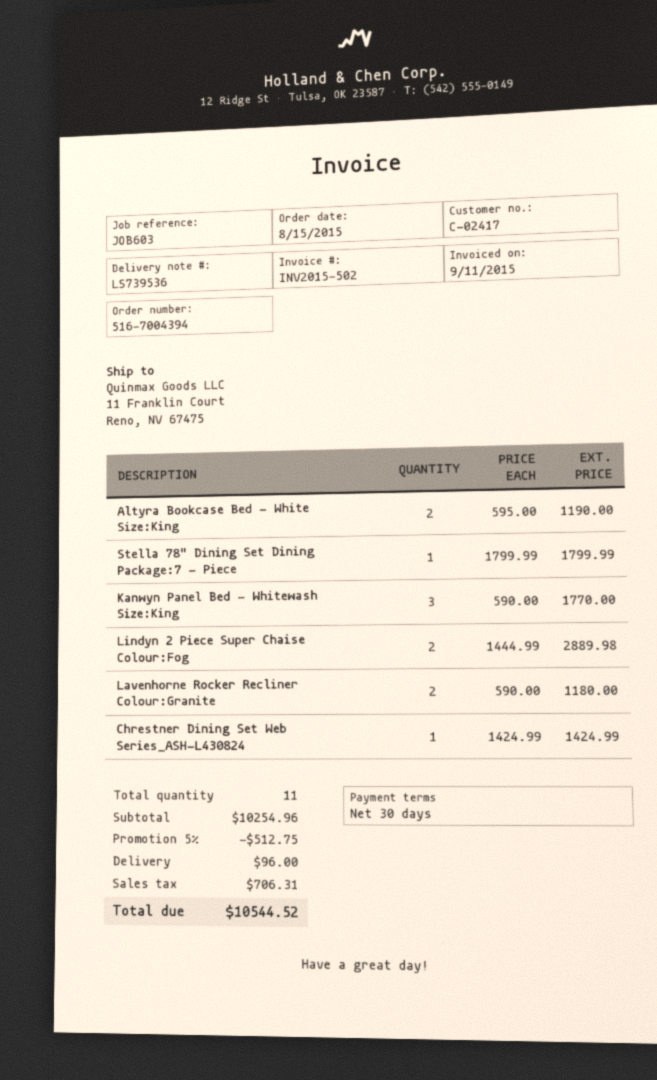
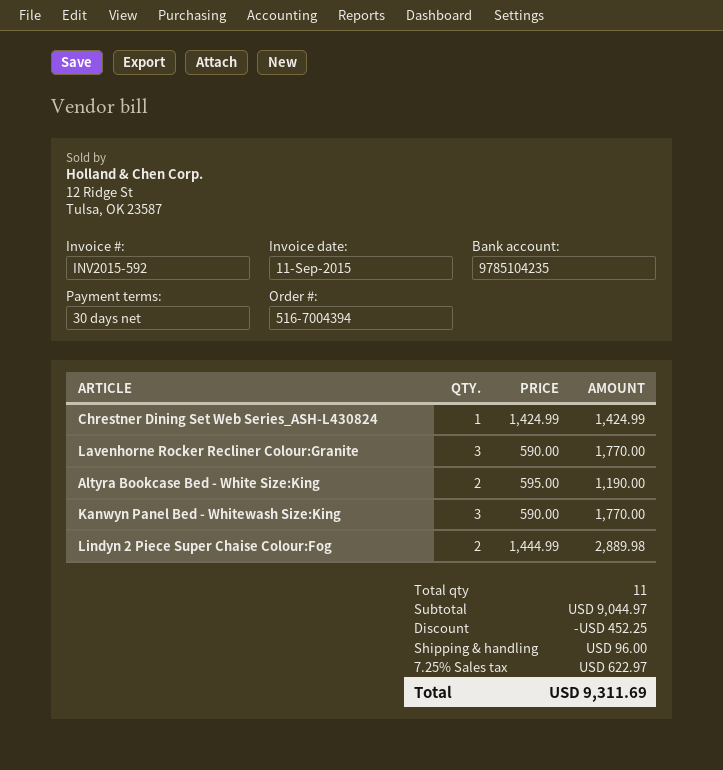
invoice number: INV2015-502 -> INV2015-592
Stella 78" Dining Set Dining Package:7 - Piece: 1 x 1799.99 = 1799.99 -> none
Lavenhorne Rocker Recliner Colour:Granite: 2 x 590.00 = 1180.00 -> 3 x 590.00 = 1770.00
subtotal: 10254.96 -> 9044.97
discount: 512.75 -> 452.25
tax: 706.31 -> 622.97
total: 10544.52 -> 9311.69

